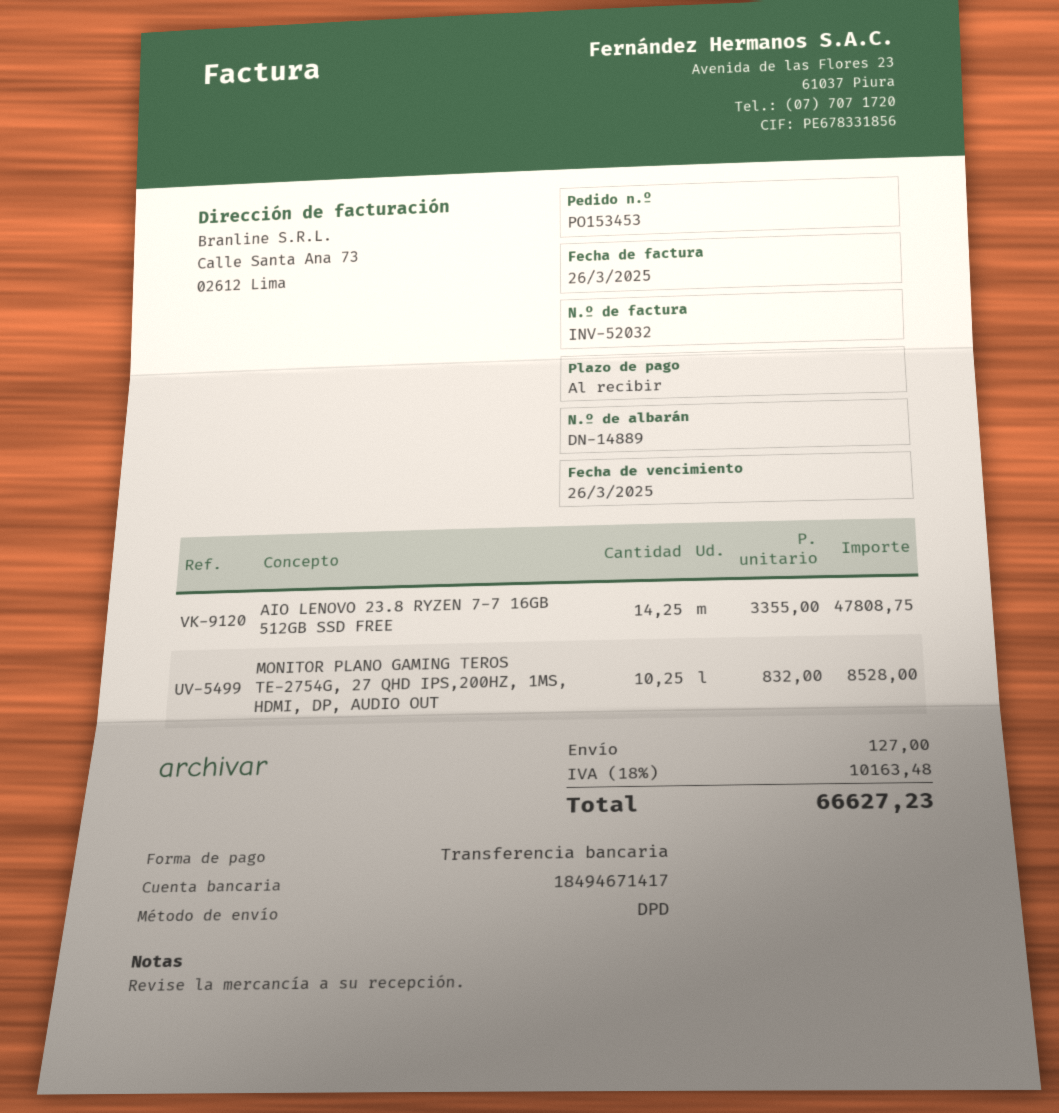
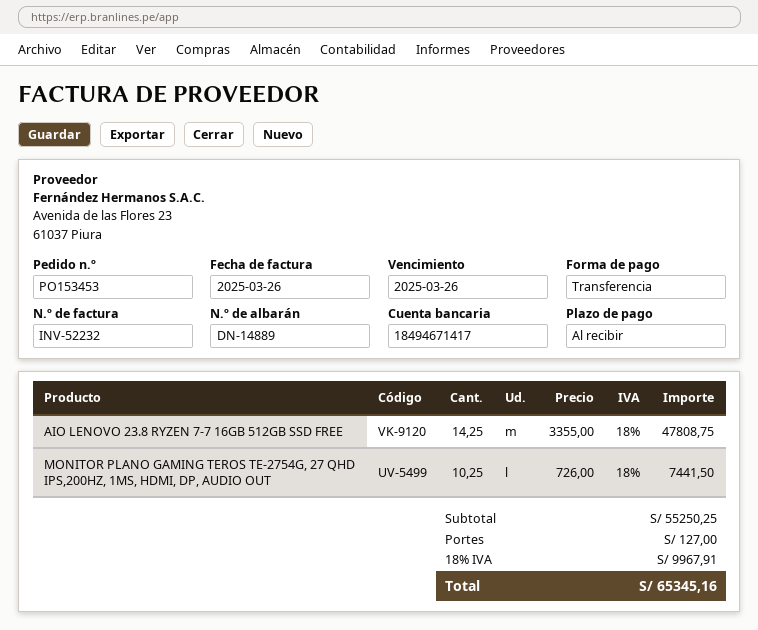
invoice number: INV-52032 -> INV-52232
MONITOR PLANO GAMING TEROS TE-2754G, 27 QHD IPS,200HZ, 1MS, HDMI, DP, AUDIO OUT: 10.25 x 832.00 = 8528.00 -> 10.25 x 726.00 = 7441.50
tax: 18% = 10163.48 -> 18% = 9967.91
total: 66627.23 -> 65345.16

